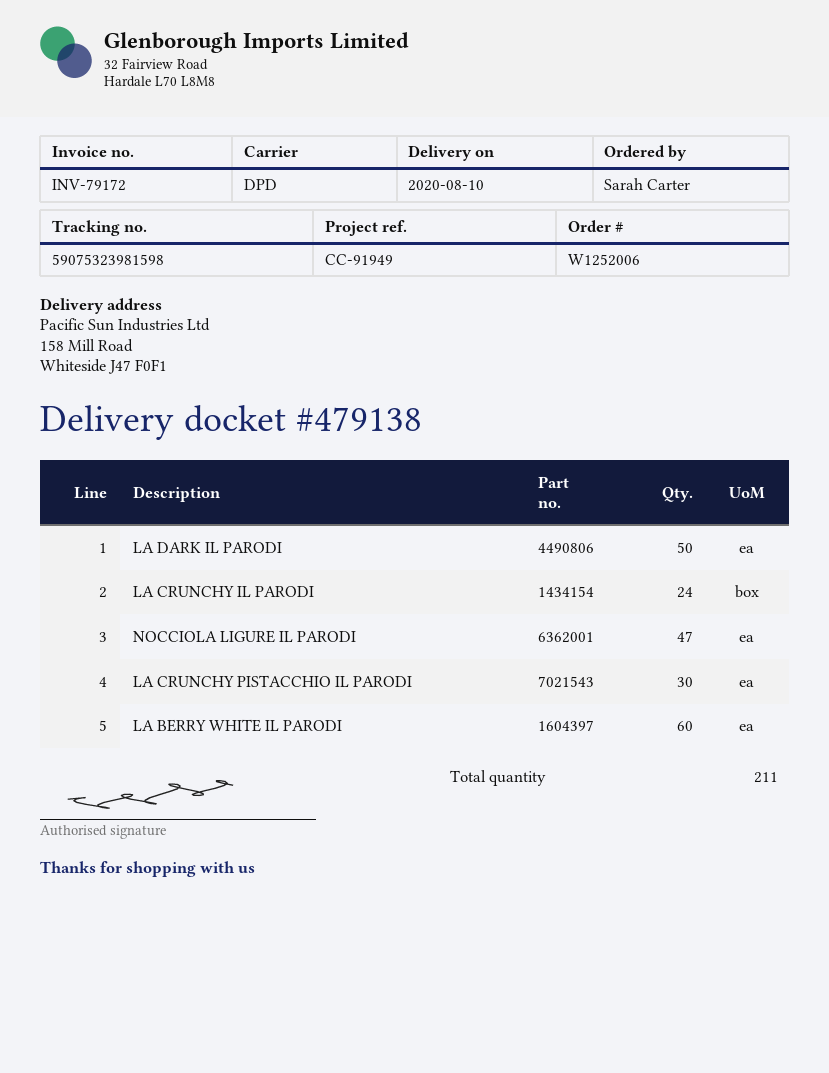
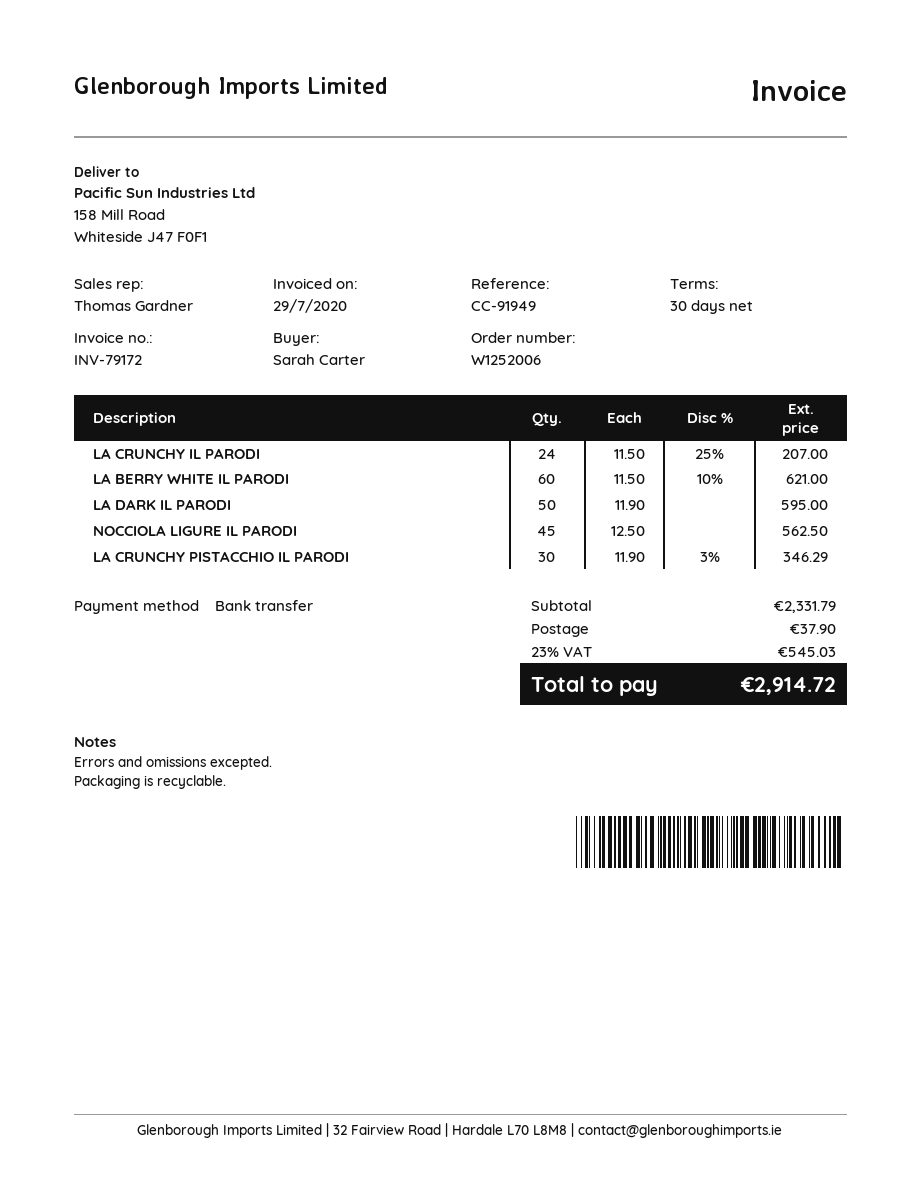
NOCCIOLA LIGURE IL PARODI: 47 -> 45

